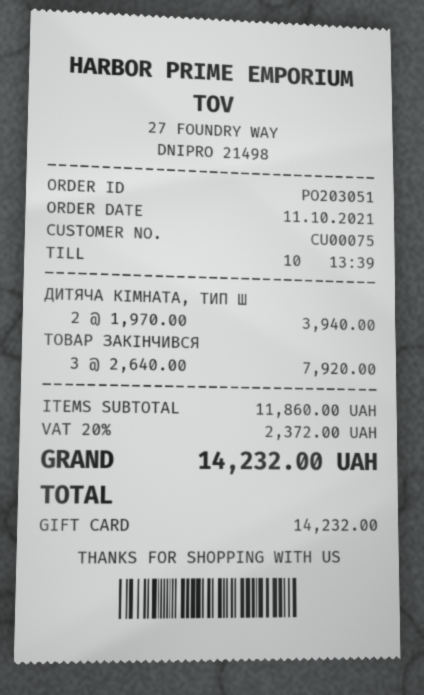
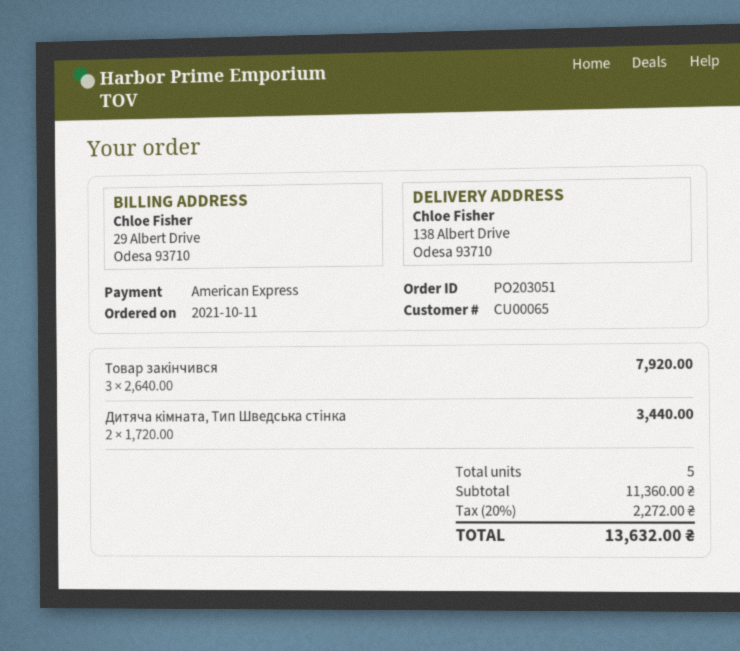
customer number: CU00075 -> CU00065
payment method: gift card -> American Express
ДИТЯЧА КІМНАТА, ТИП Ш: 2 x 1970.00 = 3940.00 -> 2 x 1720.00 = 3440.00
subtotal: 11860.00 -> 11360.00
tax: 20% = 2372.00 -> 20% = 2272.00
total: 14232.00 -> 13632.00

